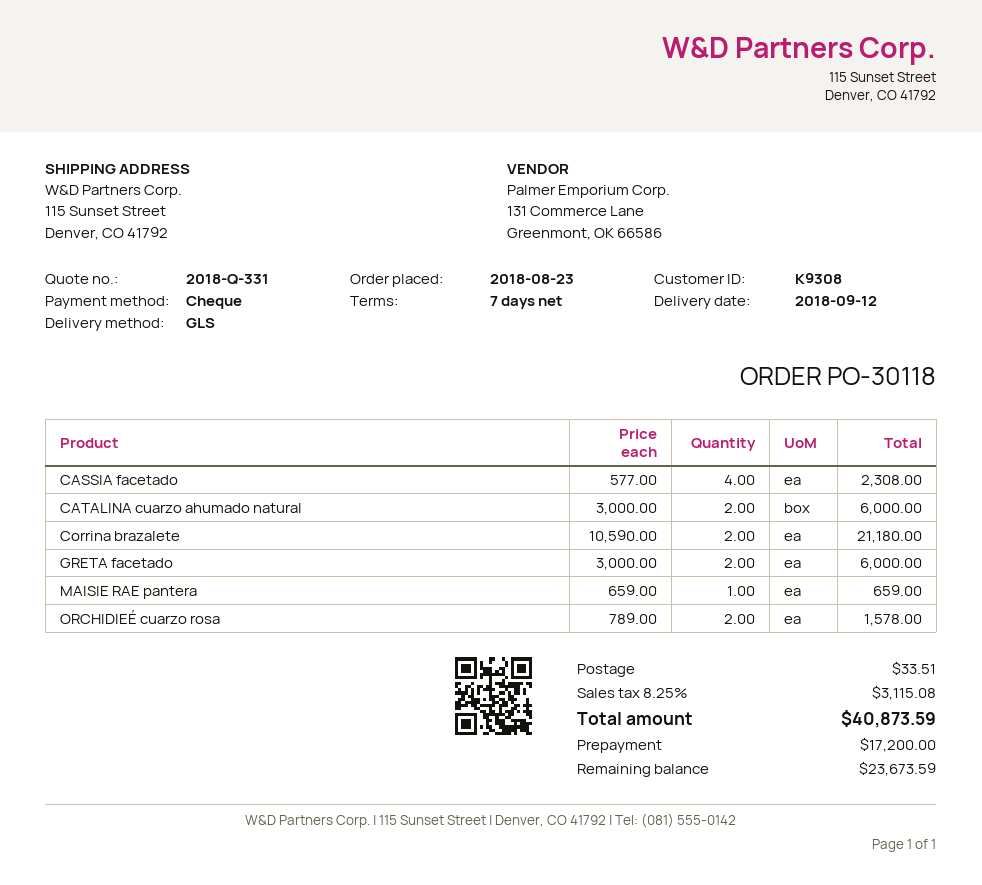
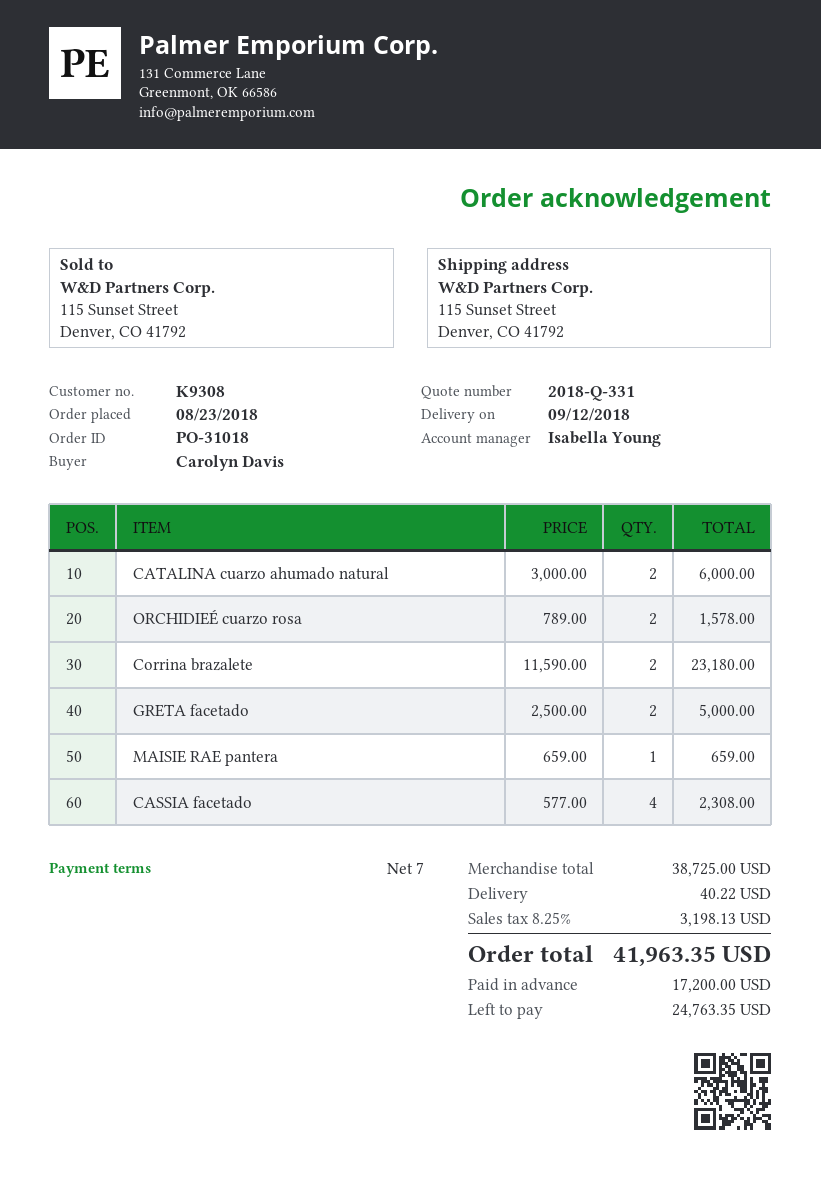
order number: PO-30118 -> PO-31018
Corrina brazalete: 2 x 10590.00 = 21180.00 -> 2 x 11590.00 = 23180.00
GRETA facetado: 2 x 3000.00 = 6000.00 -> 2 x 2500.00 = 5000.00
shipping: 33.51 -> 40.22
tax: 8.25% = 3115.08 -> 8.25% = 3198.13
total: 40873.59 -> 41963.35
balance: 23673.59 -> 24763.35

